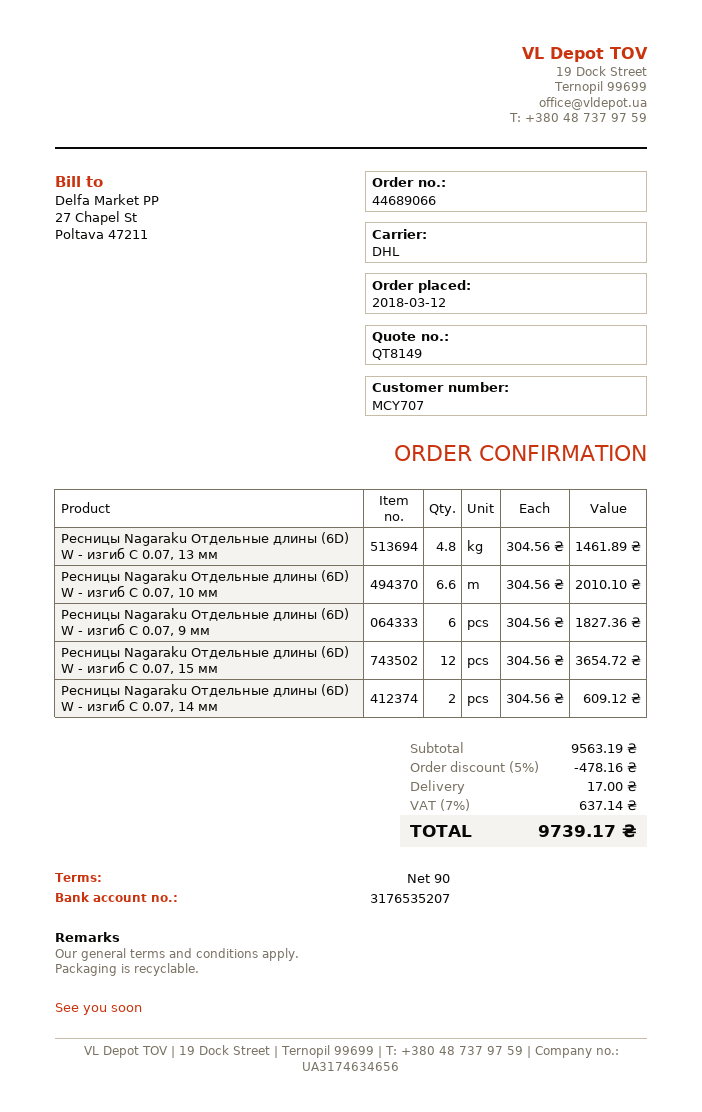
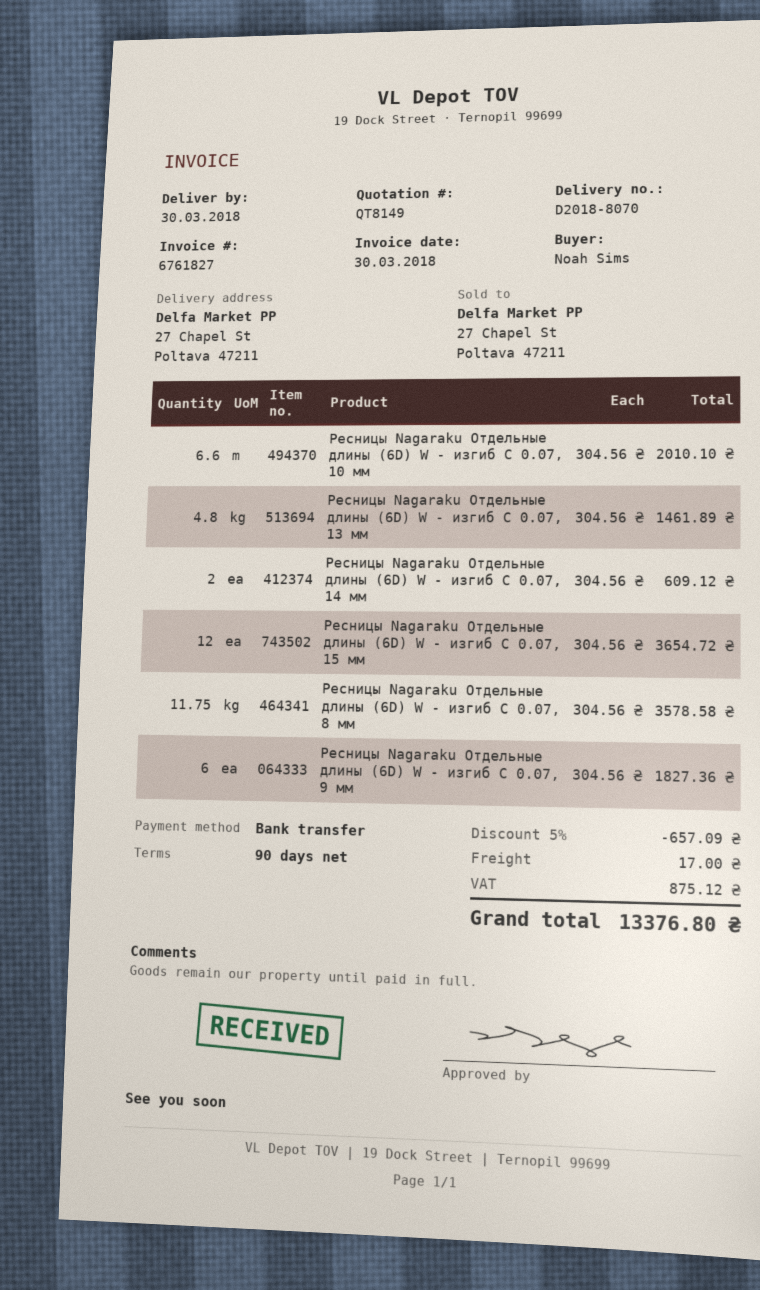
Ресницы Nagaraku Отдельные длины (6D) W - изгиб C 0.07, 8 мм: none -> 11.75 x 304.56 = 3578.58
discount: 5% = 478.16 -> 5% = 657.09
tax: 637.14 -> 875.12
total: 9739.17 -> 13376.80

